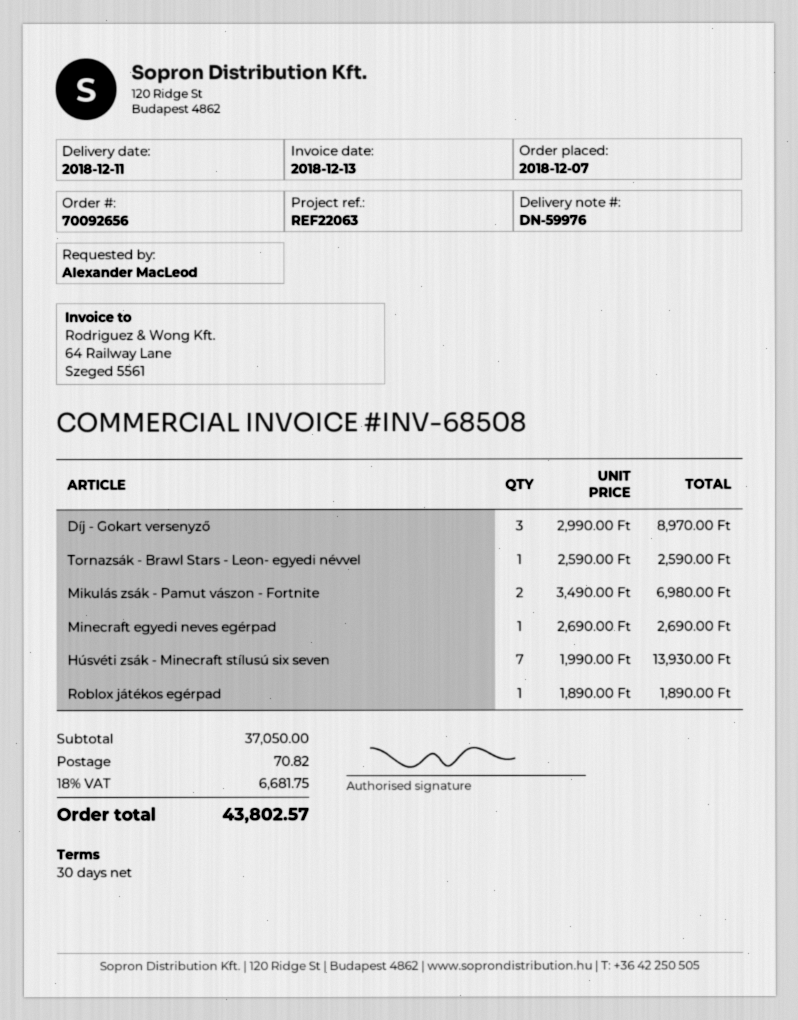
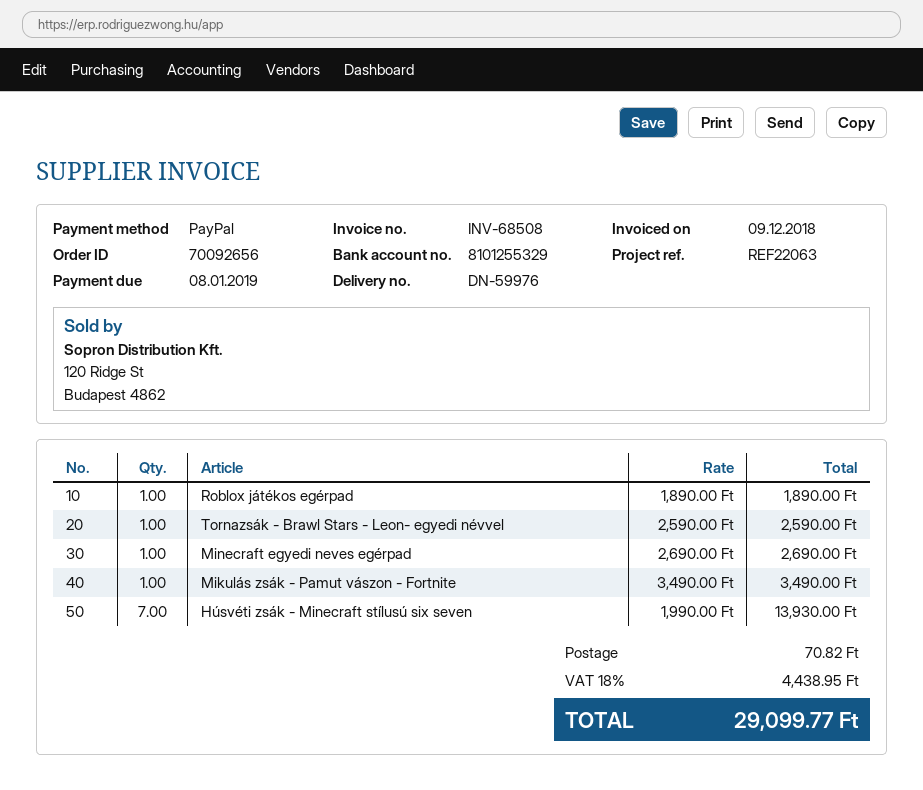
invoice date: 2018-12-13 -> 2018-12-09
Díj - Gokart versenyző: 3 x 2990.00 = 8970.00 -> none
Mikulás zsák - Pamut vászon - Fortnite: 2 x 3490.00 = 6980.00 -> 1 x 3490.00 = 3490.00
tax: 18% = 6681.75 -> 18% = 4438.95
total: 43802.57 -> 29099.77

